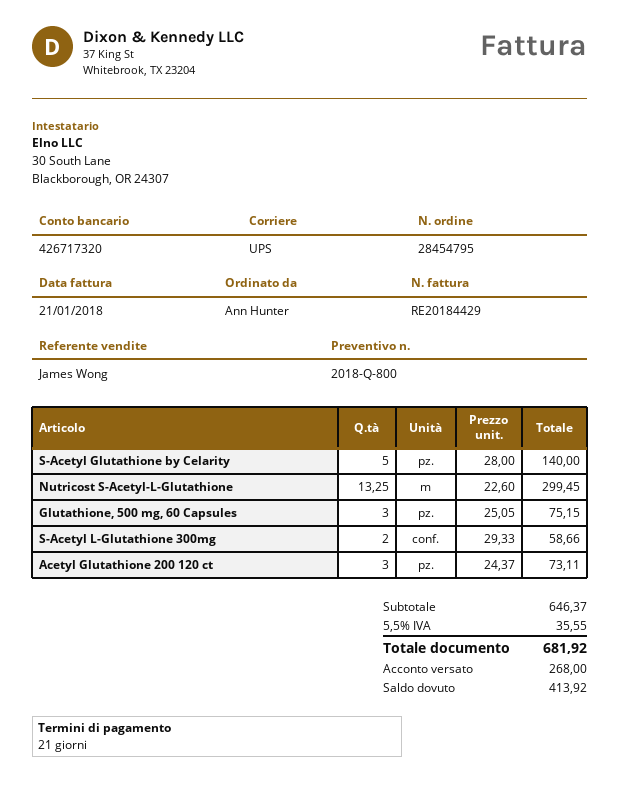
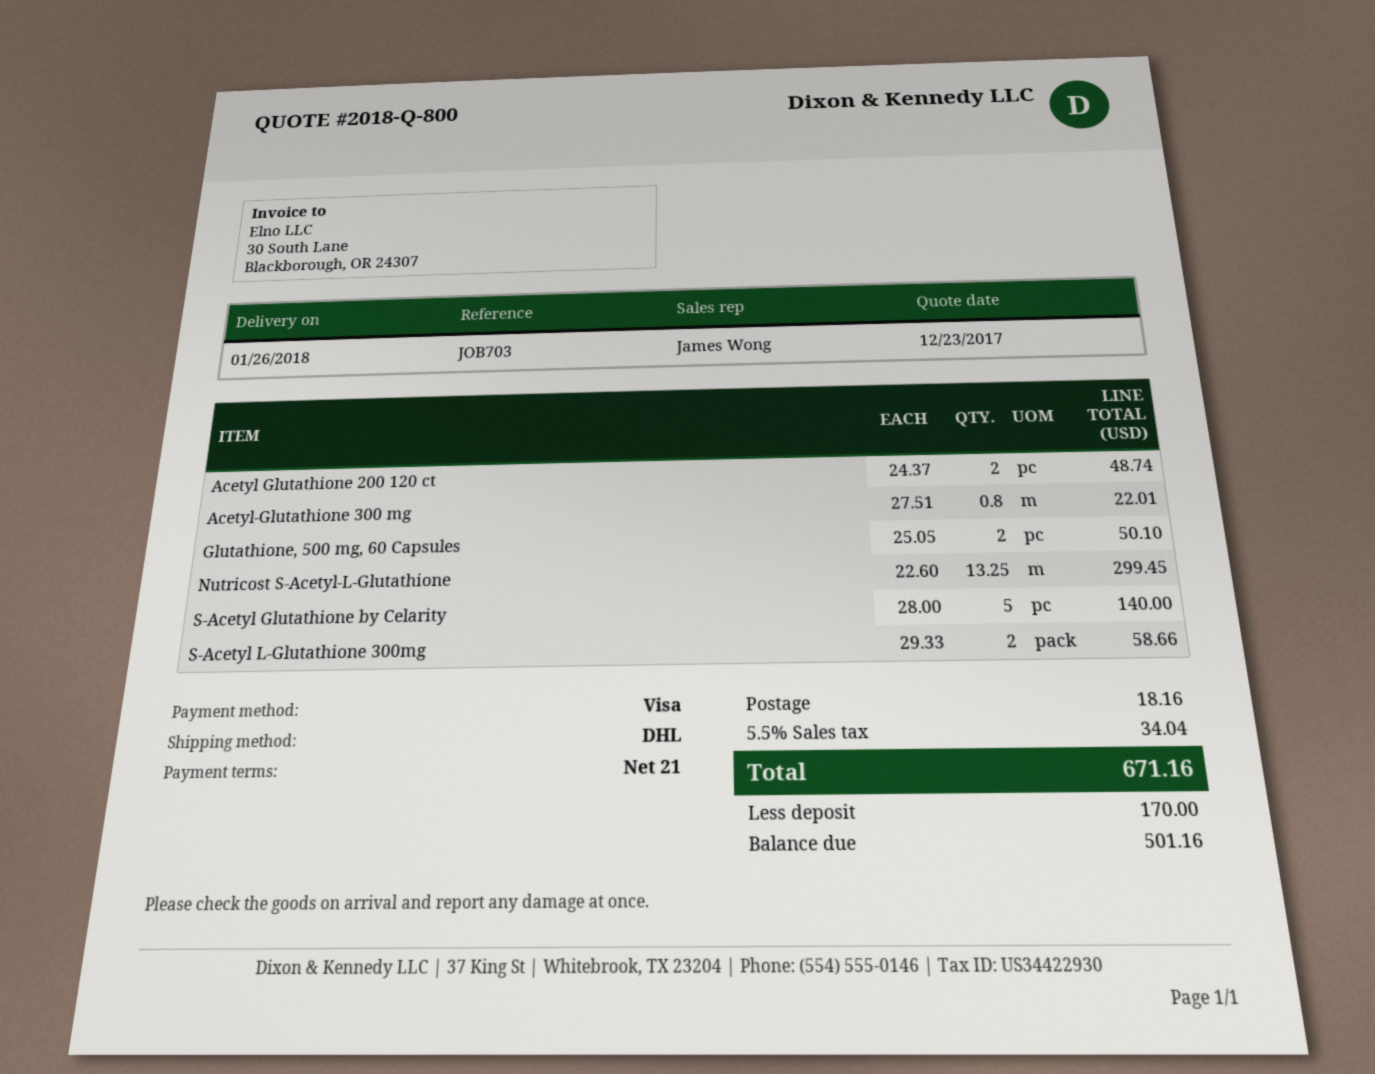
shipping method: UPS -> DHL
Glutathione, 500 mg, 60 Capsules: 3 x 25.05 = 75.15 -> 2 x 25.05 = 50.10
Acetyl Glutathione 200 120 ct: 3 x 24.37 = 73.11 -> 2 x 24.37 = 48.74
Acetyl-Glutathione 300 mg: none -> 0.8 x 27.51 = 22.01
shipping: none -> 18.16
tax: 5.5% = 35.55 -> 5.5% = 34.04
total: 681.92 -> 671.16
deposit: 268.00 -> 170.00
balance: 413.92 -> 501.16

